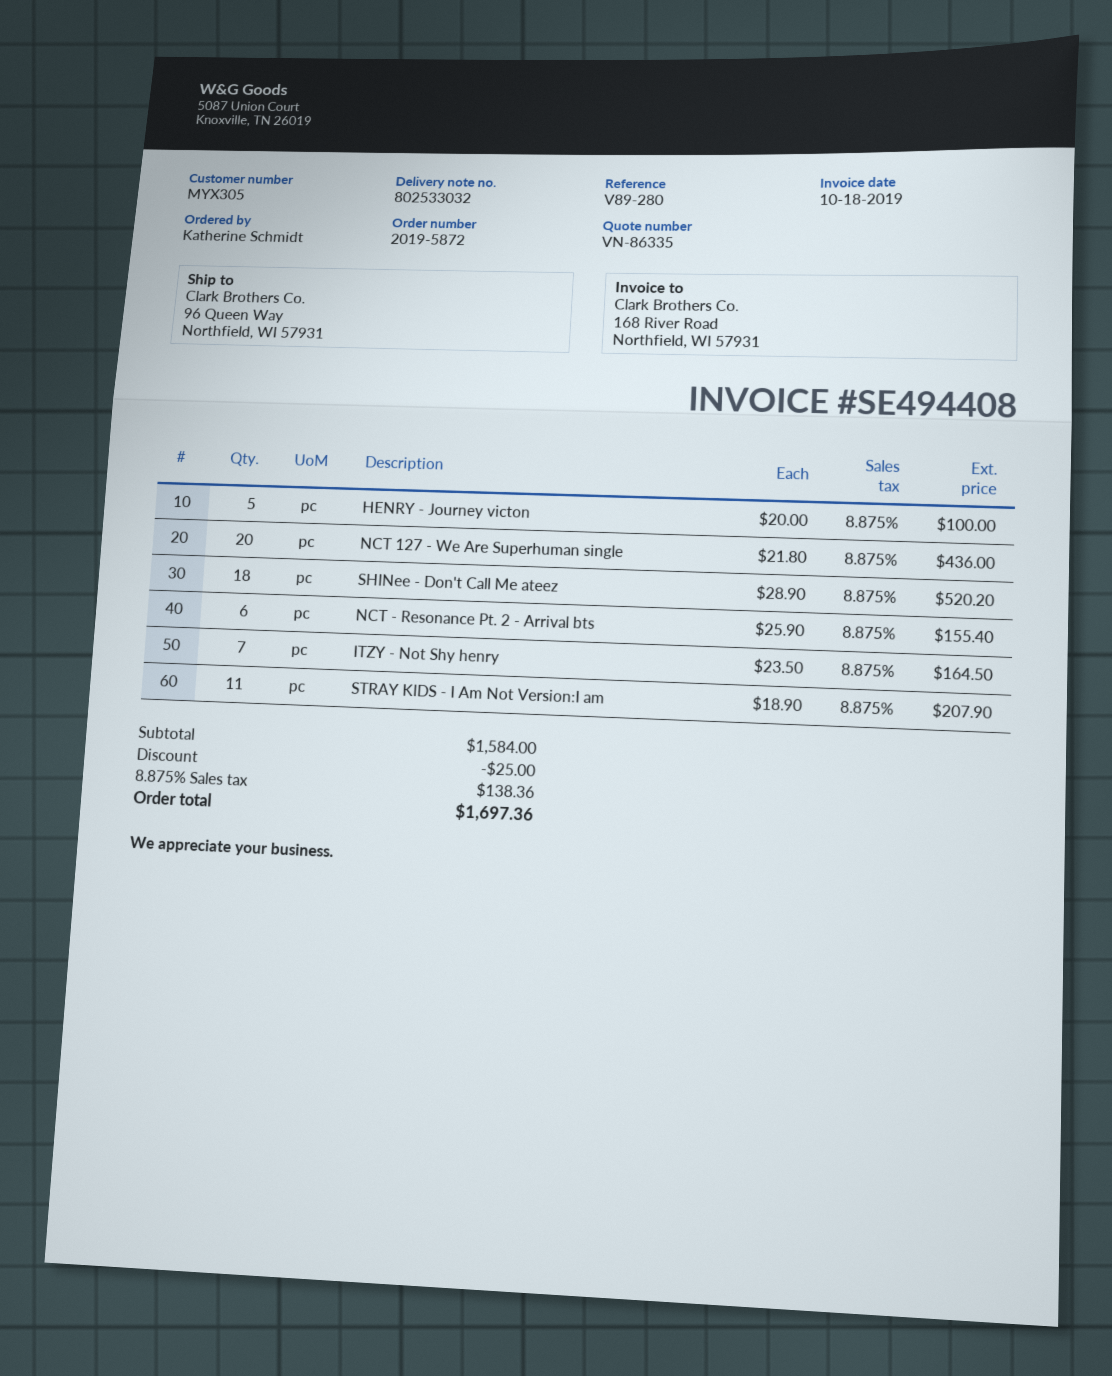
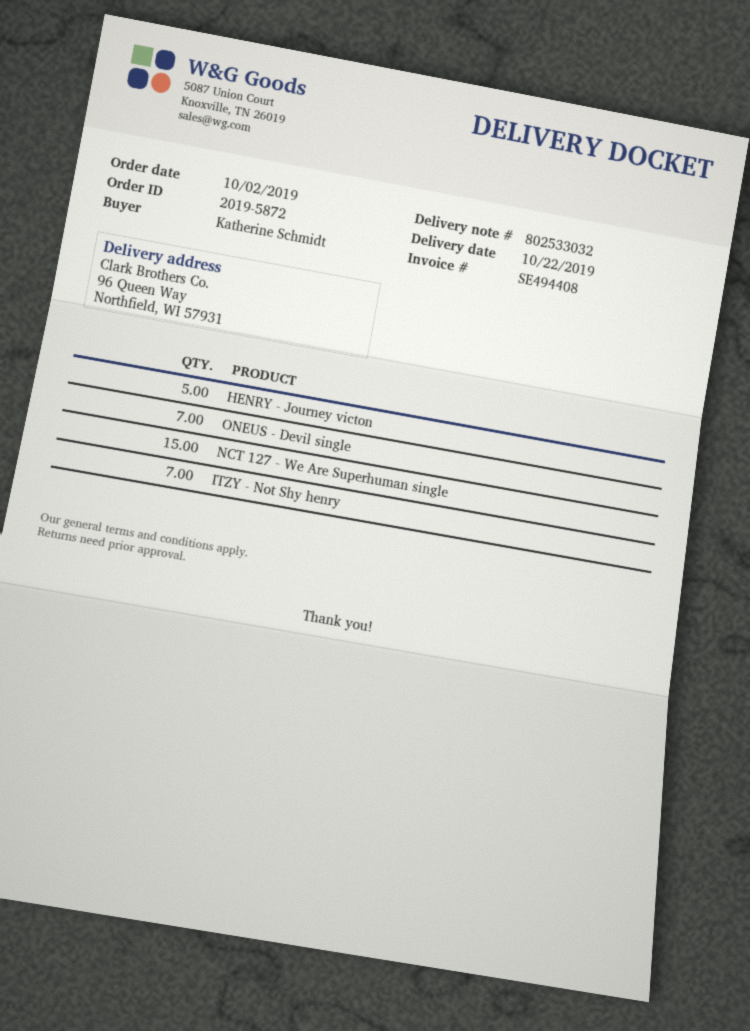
NCT 127 - We Are Superhuman single: 20 -> 15
SHINee - Don't Call Me ateez: 18 -> none
NCT - Resonance Pt. 2 - Arrival bts: 6 -> none
STRAY KIDS - I Am Not Version:I am: 11 -> none
ONEUS - Devil single: none -> 7

